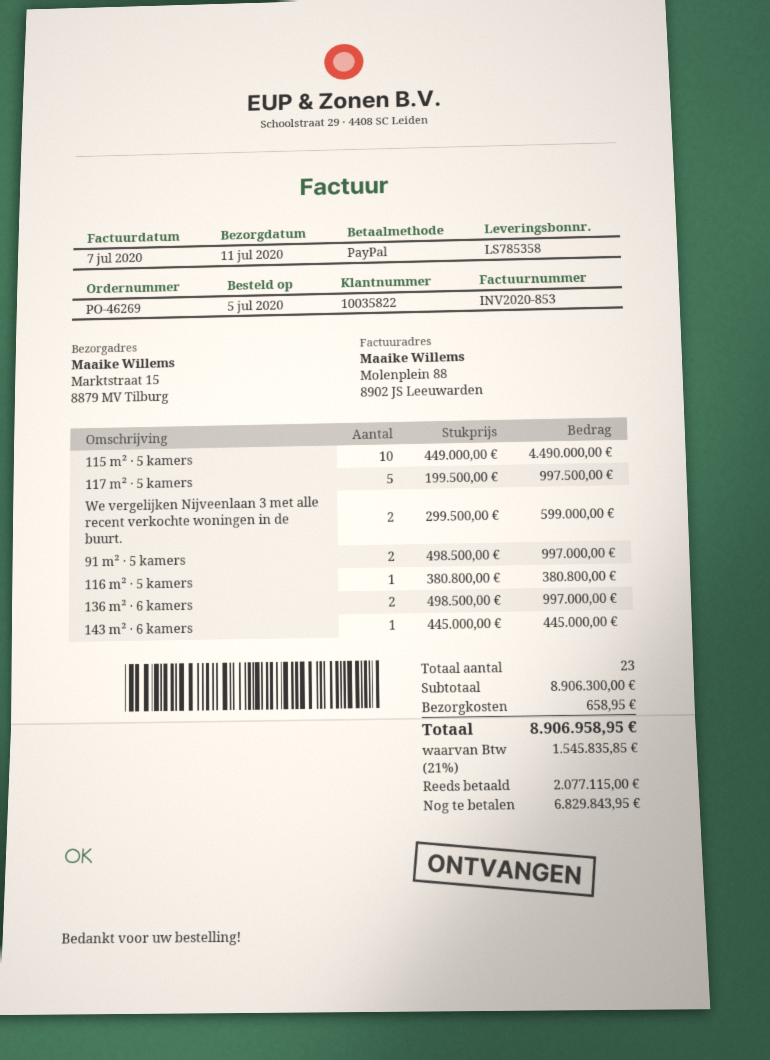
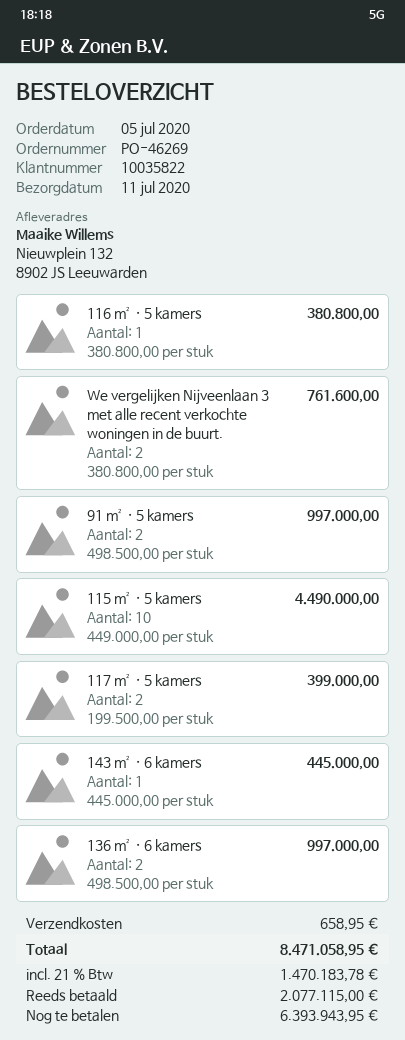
ship to: Marktstraat 15, 8879 MV Tilburg -> Nieuwplein 132, 8902 JS Leeuwarden
117 m² · 5 kamers: 5 x 199500.00 = 997500.00 -> 2 x 199500.00 = 399000.00
We vergelijken Nijveenlaan 3 met alle recent verkochte woningen in de buurt.: 2 x 299500.00 = 599000.00 -> 2 x 380800.00 = 761600.00
tax: 21% = 1545835.85 -> 21% = 1470183.78
total: 8906958.95 -> 8471058.95
balance: 6829843.95 -> 6393943.95

